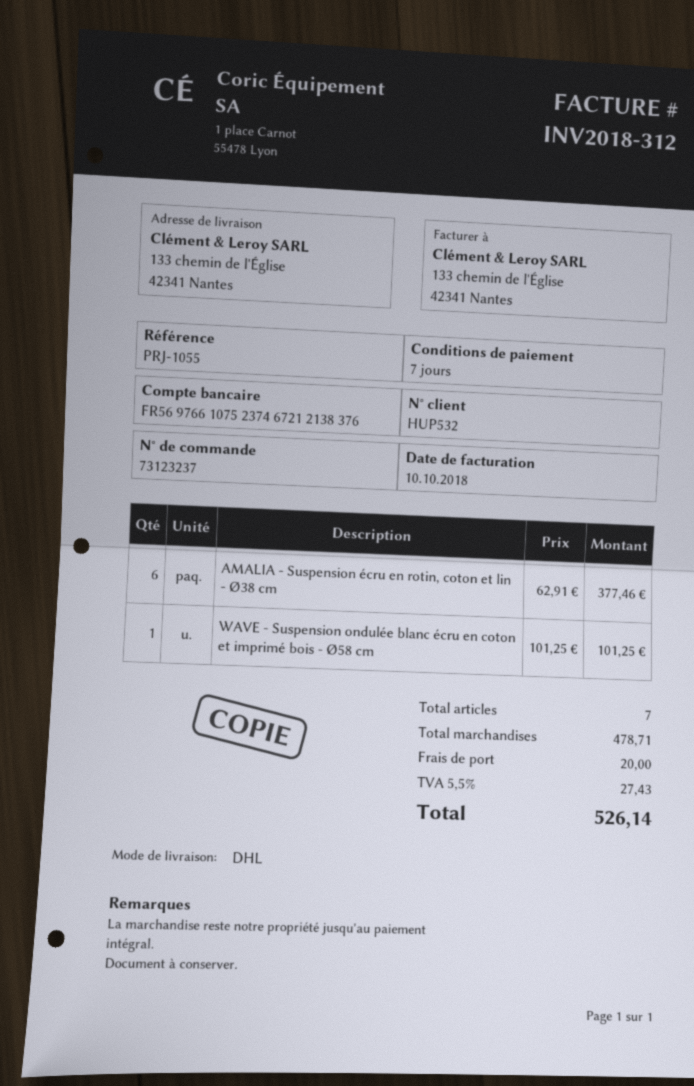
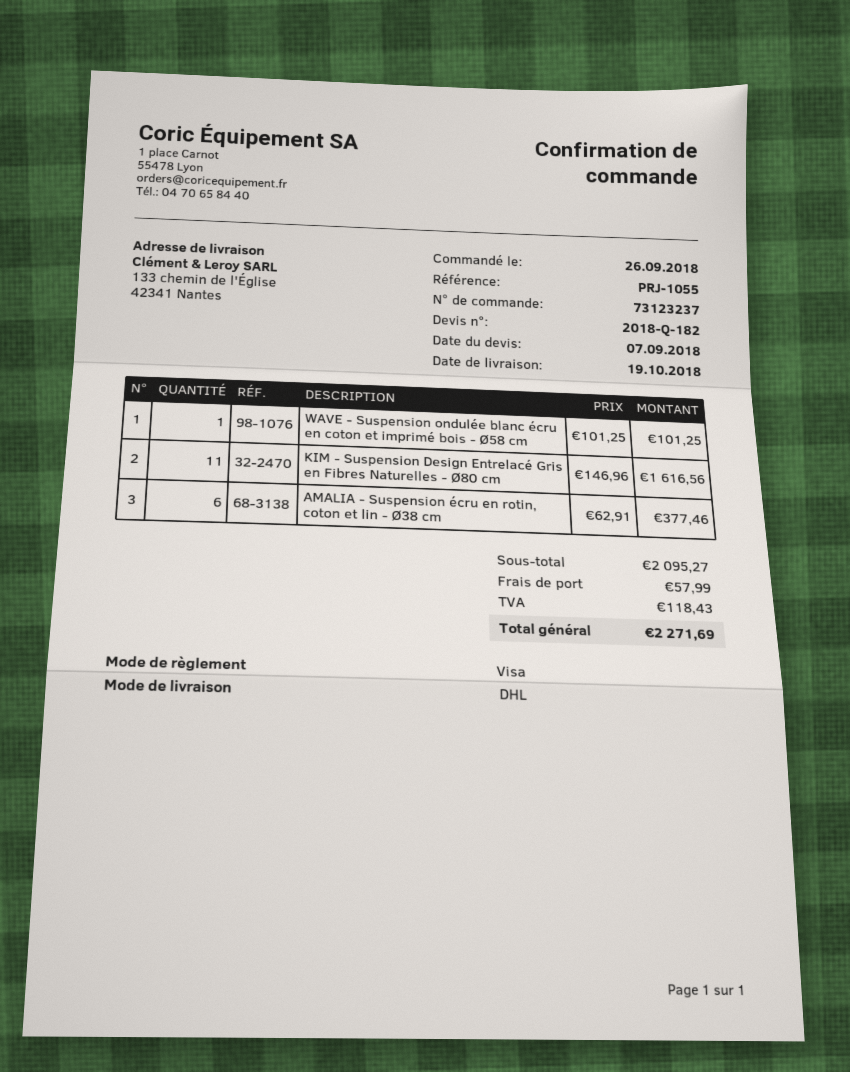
KIM - Suspension Design Entrelacé Gris en Fibres Naturelles - Ø80 cm: none -> 11 x 146.96 = 1616.56
subtotal: 478.71 -> 2095.27
shipping: 20.00 -> 57.99
tax: 27.43 -> 118.43
total: 526.14 -> 2271.69

